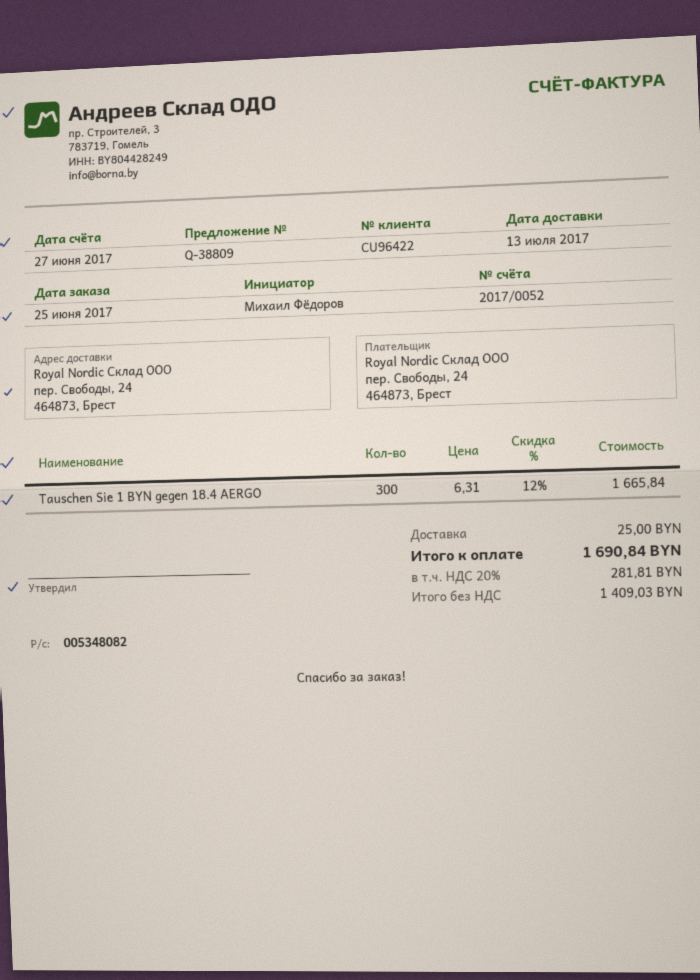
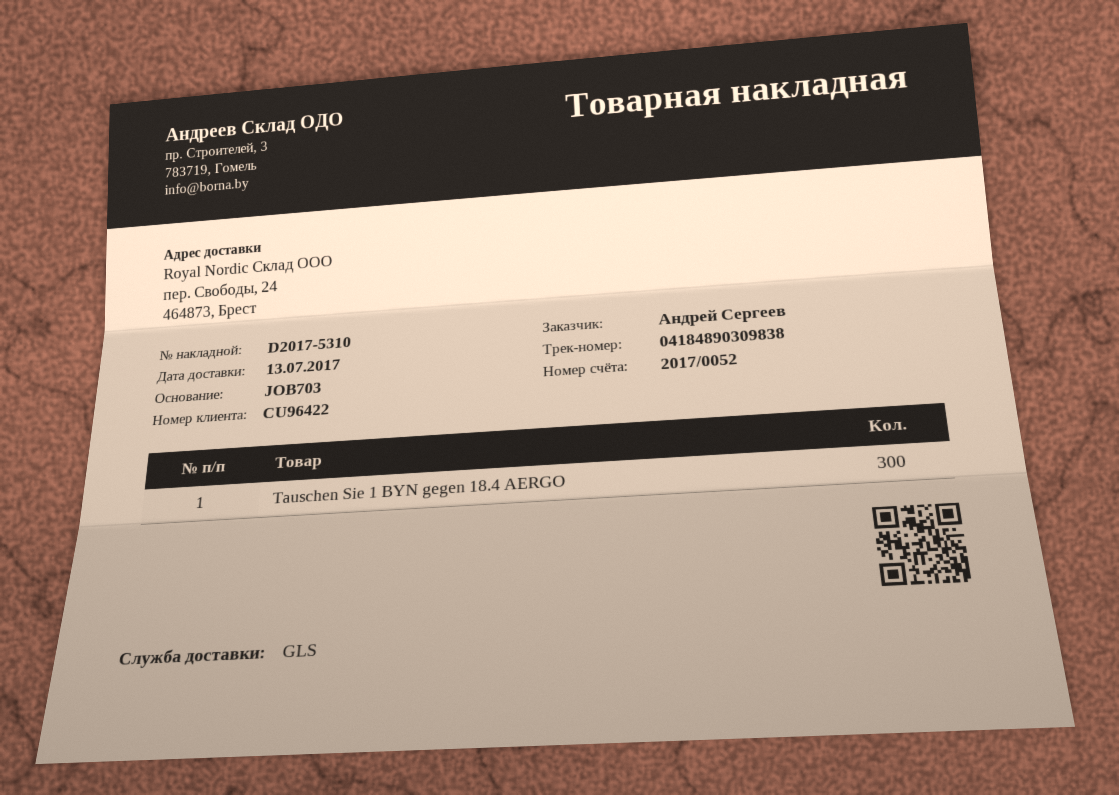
ordered by: Михаил Фёдоров -> Андрей Сергеев

